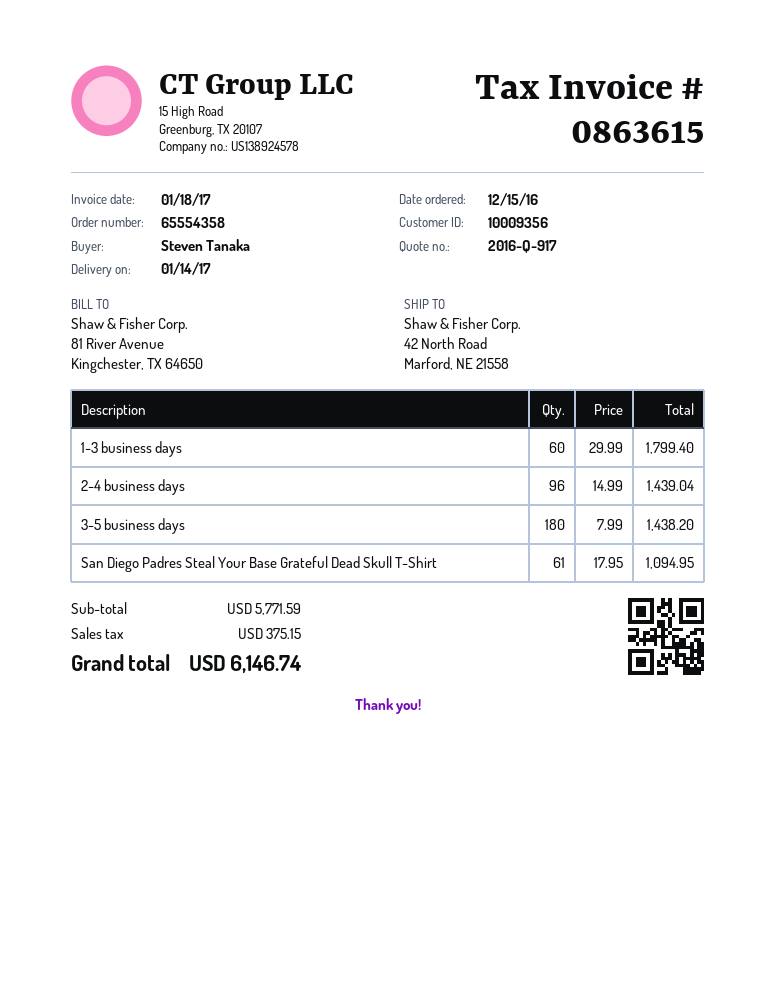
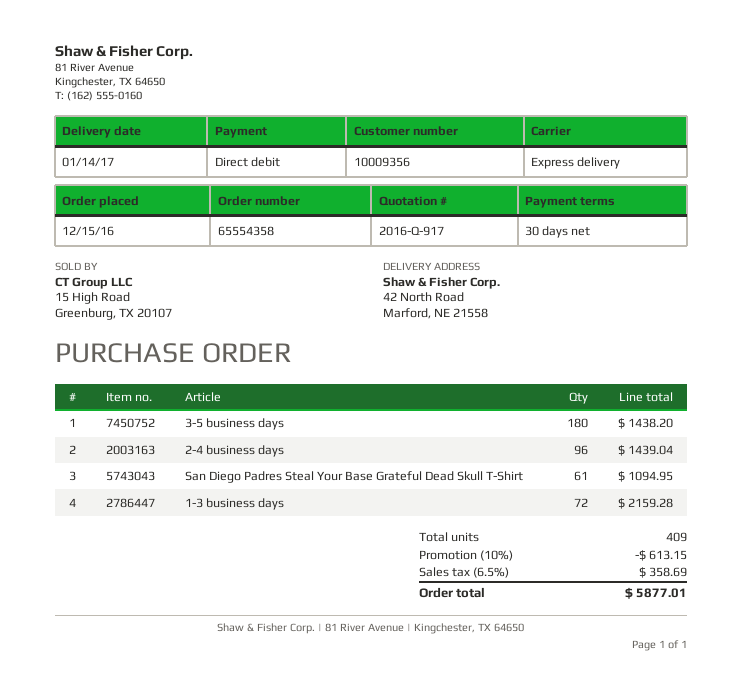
1-3 business days: 60 for 1799.40 -> 72 for 2159.28
discount: none -> 10% = 613.15
tax: 375.15 -> 358.69
total: 6146.74 -> 5877.01

